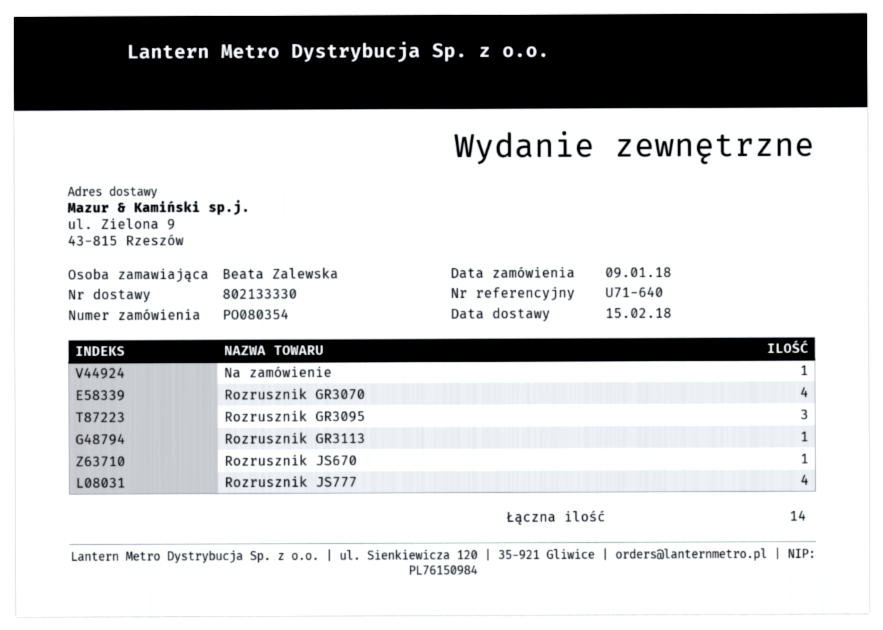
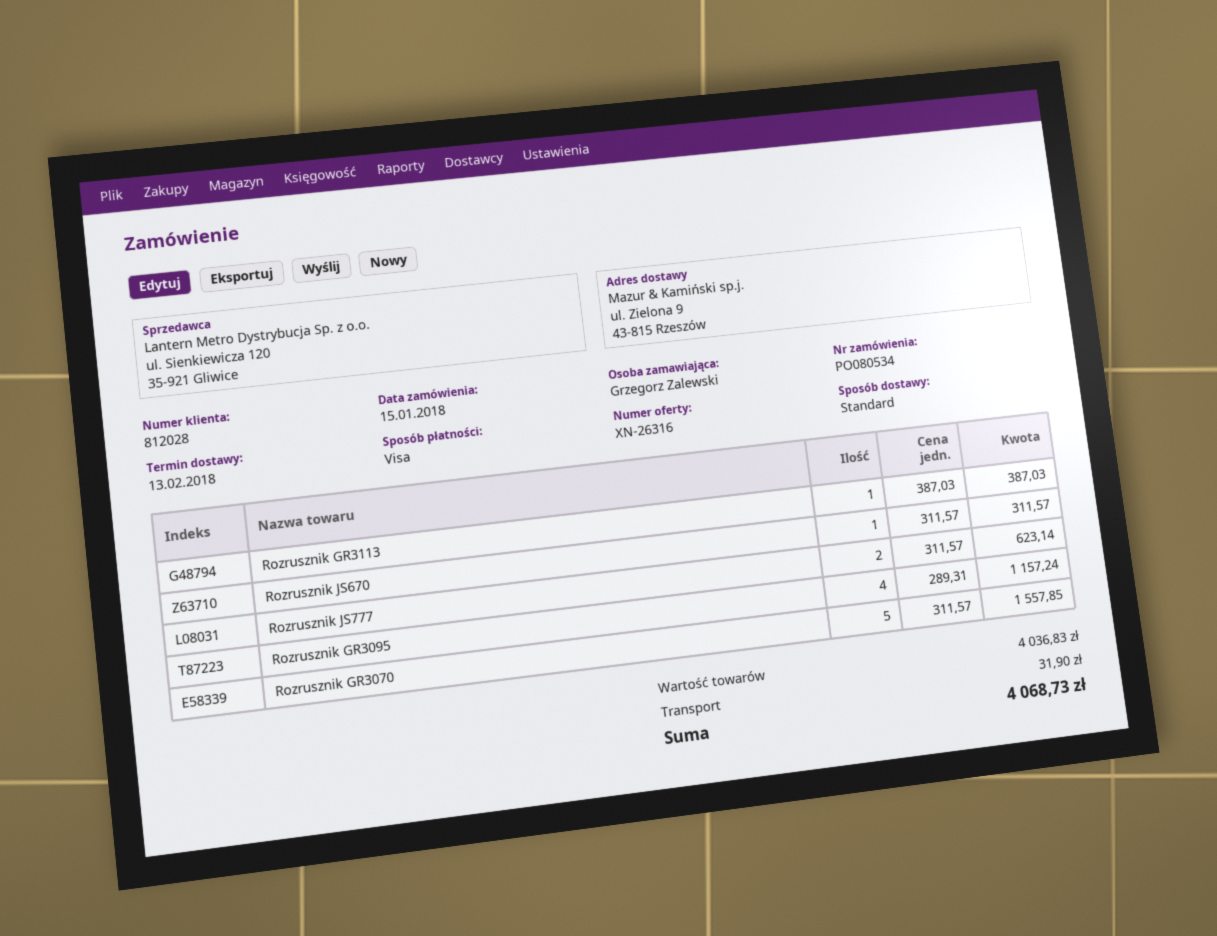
order number: PO080354 -> PO080534
order date: 2018-01-09 -> 2018-01-15
delivery date: 2018-02-15 -> 2018-02-13
ordered by: Beata Zalewska -> Grzegorz Zalewski
Na zamówienie: 1 -> none
Rozrusznik GR3070: 4 -> 5
Rozrusznik GR3095: 3 -> 4
Rozrusznik JS777: 4 -> 2

